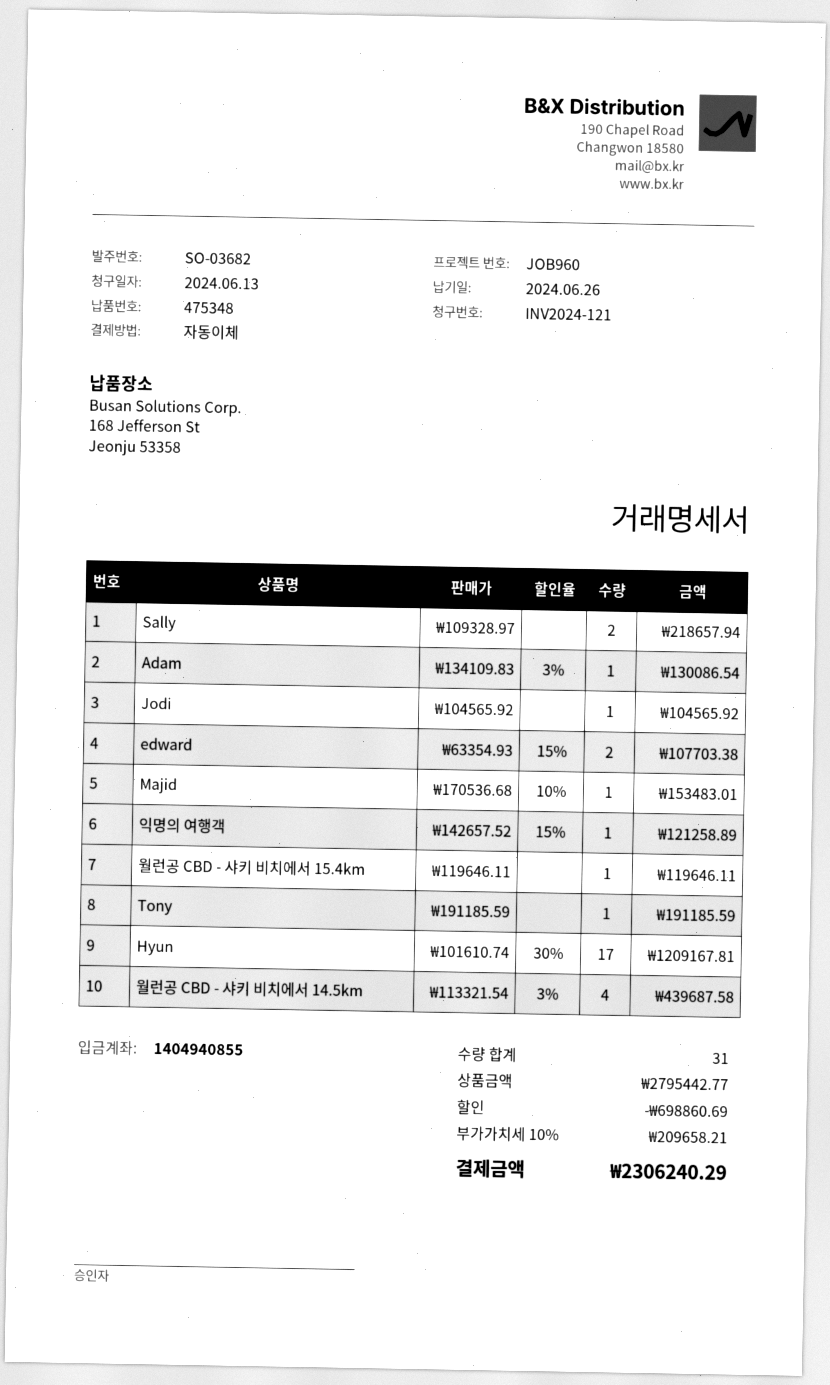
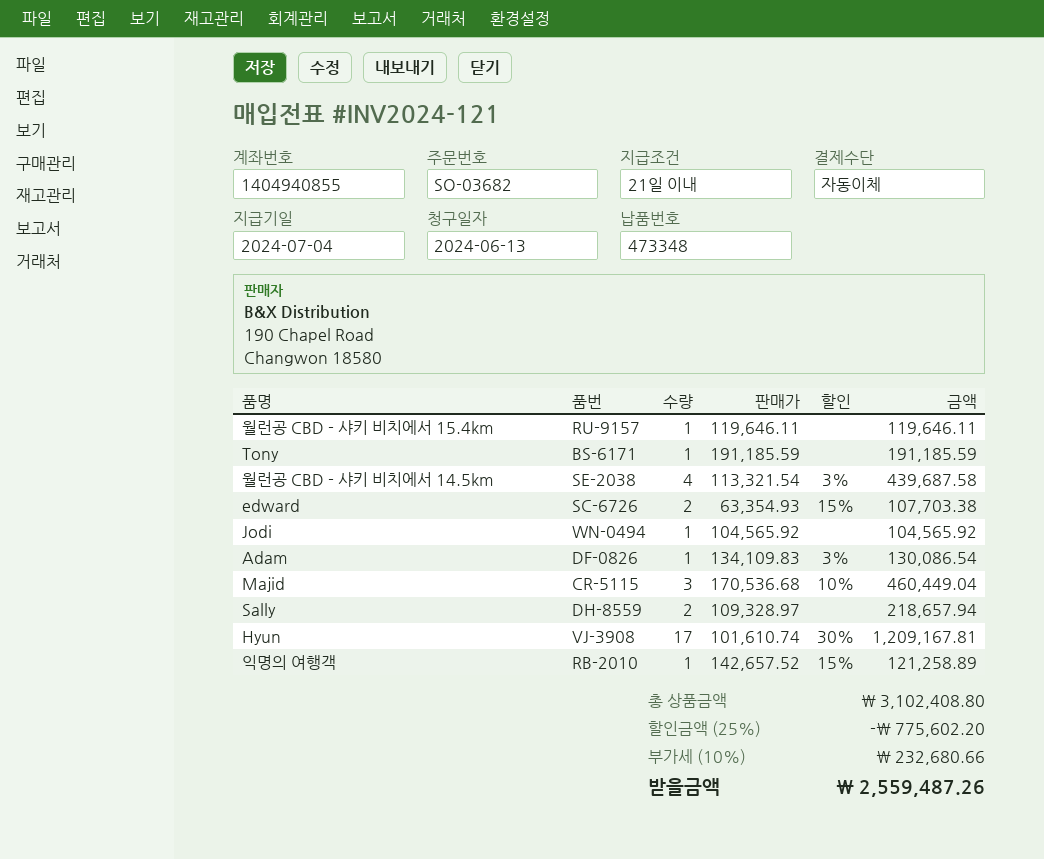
delivery note number: 475348 -> 473348
Majid: 1 x 170536.68 - 10% = 153483.01 -> 3 x 170536.68 - 10% = 460449.04
subtotal: 2795442.77 -> 3102408.80
discount: 698860.69 -> 775602.20
tax: 10% = 209658.21 -> 10% = 232680.66
total: 2306240.29 -> 2559487.26

